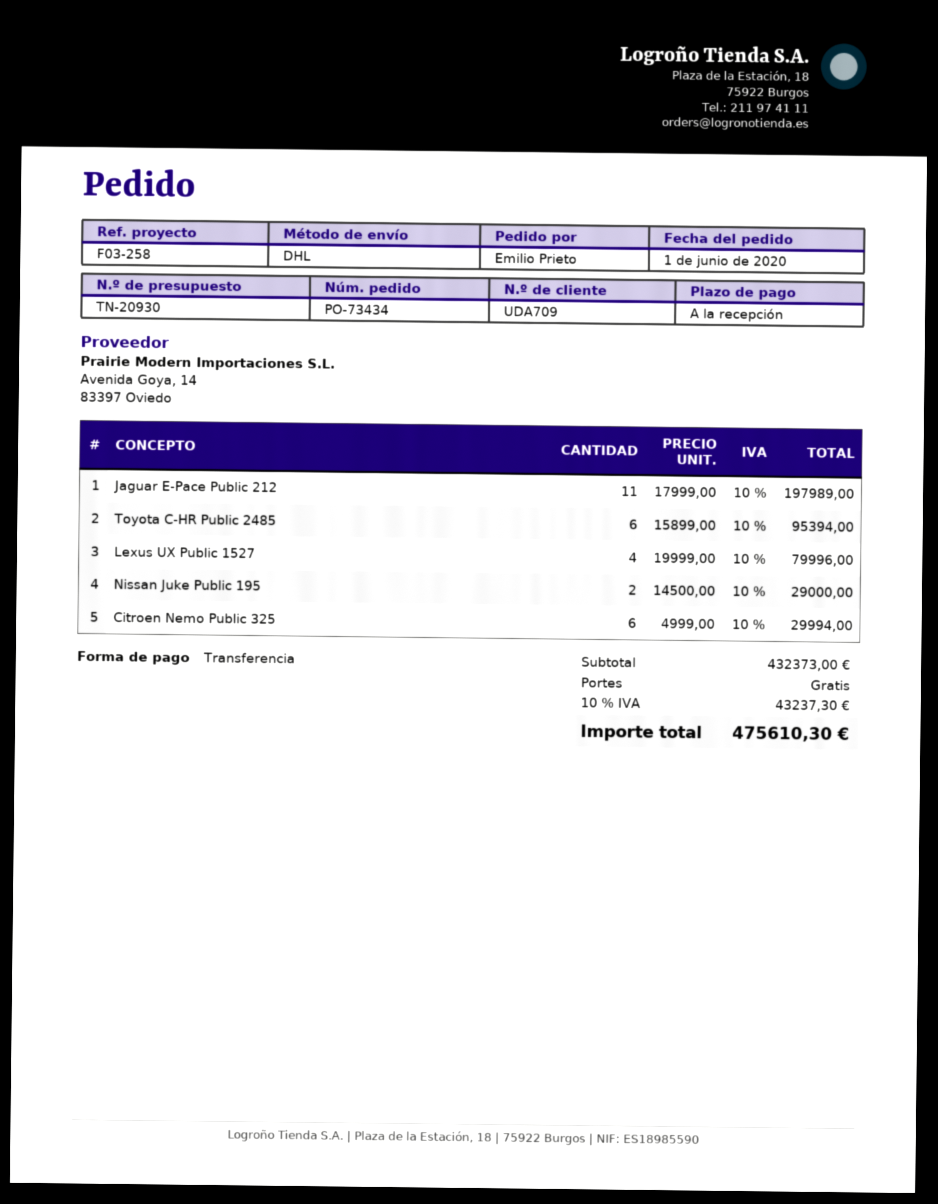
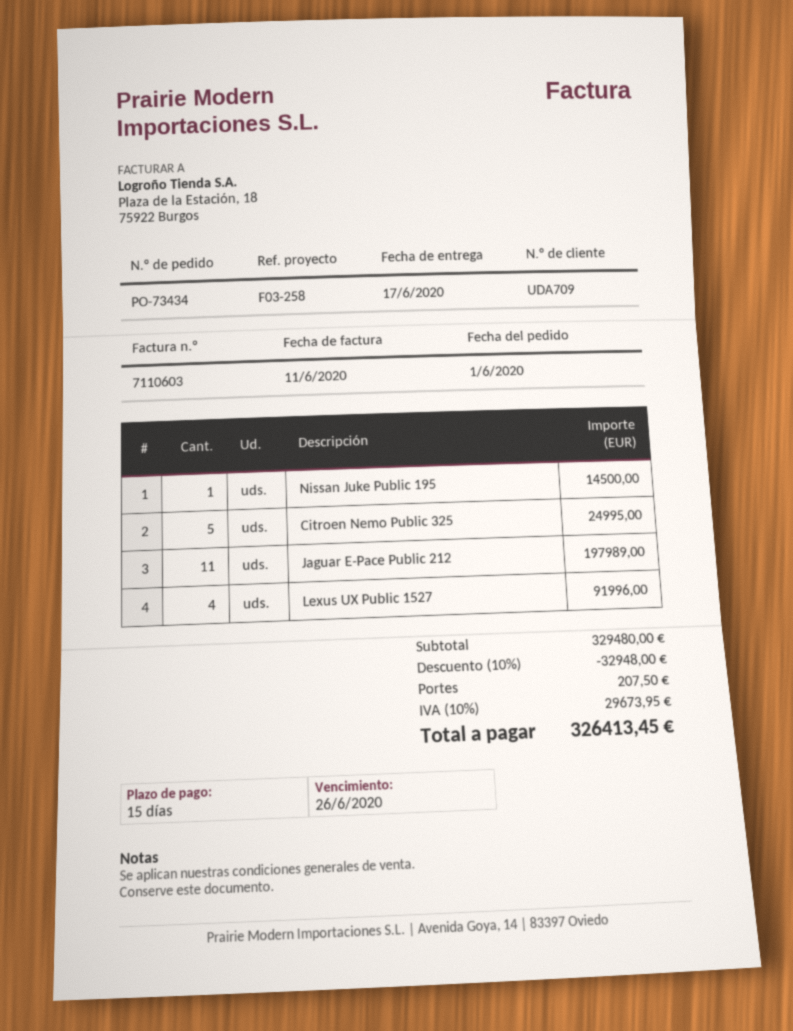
payment terms: on receipt -> 15 days
Toyota C-HR Public 2485: 6 for 95394.00 -> none
Lexus UX Public 1527: 4 for 79996.00 -> 4 for 91996.00
Nissan Juke Public 195: 2 for 29000.00 -> 1 for 14500.00
Citroen Nemo Public 325: 6 for 29994.00 -> 5 for 24995.00
subtotal: 432373.00 -> 329480.00
discount: none -> 10% = 32948.00
shipping: 0.00 -> 207.50
tax: 10% = 43237.30 -> 10% = 29673.95
total: 475610.30 -> 326413.45

